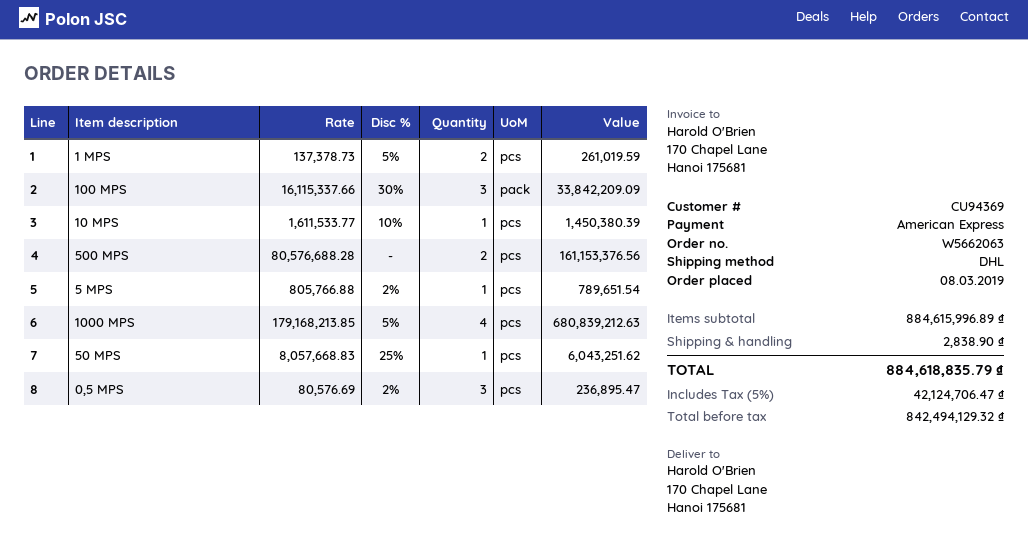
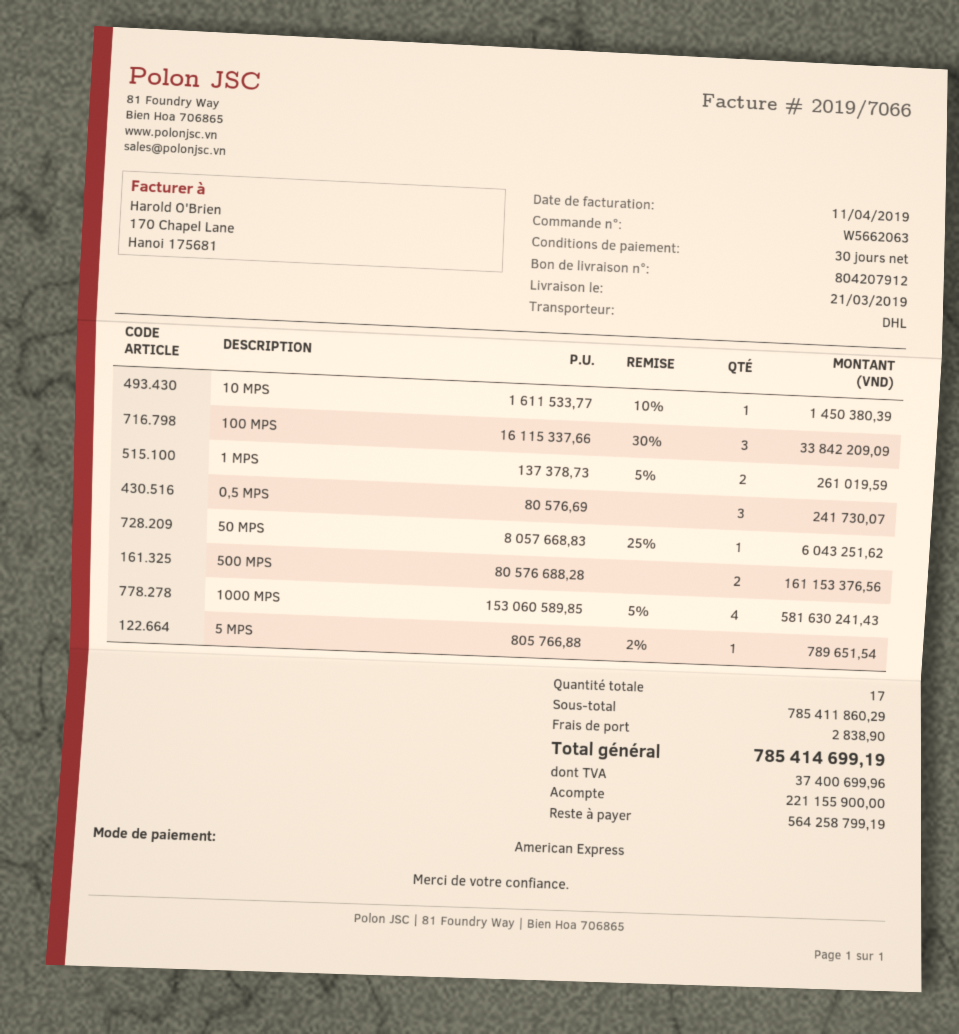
1000 MPS: 4 x 179168213.85 - 5% = 680839212.63 -> 4 x 153060589.85 - 5% = 581630241.43
0,5 MPS: 3 x 80576.69 - 2% = 236895.47 -> 3 x 80576.69 = 241730.07
subtotal: 884615996.89 -> 785411860.29
tax: 42124706.47 -> 37400699.96
total: 884618835.79 -> 785414699.19

